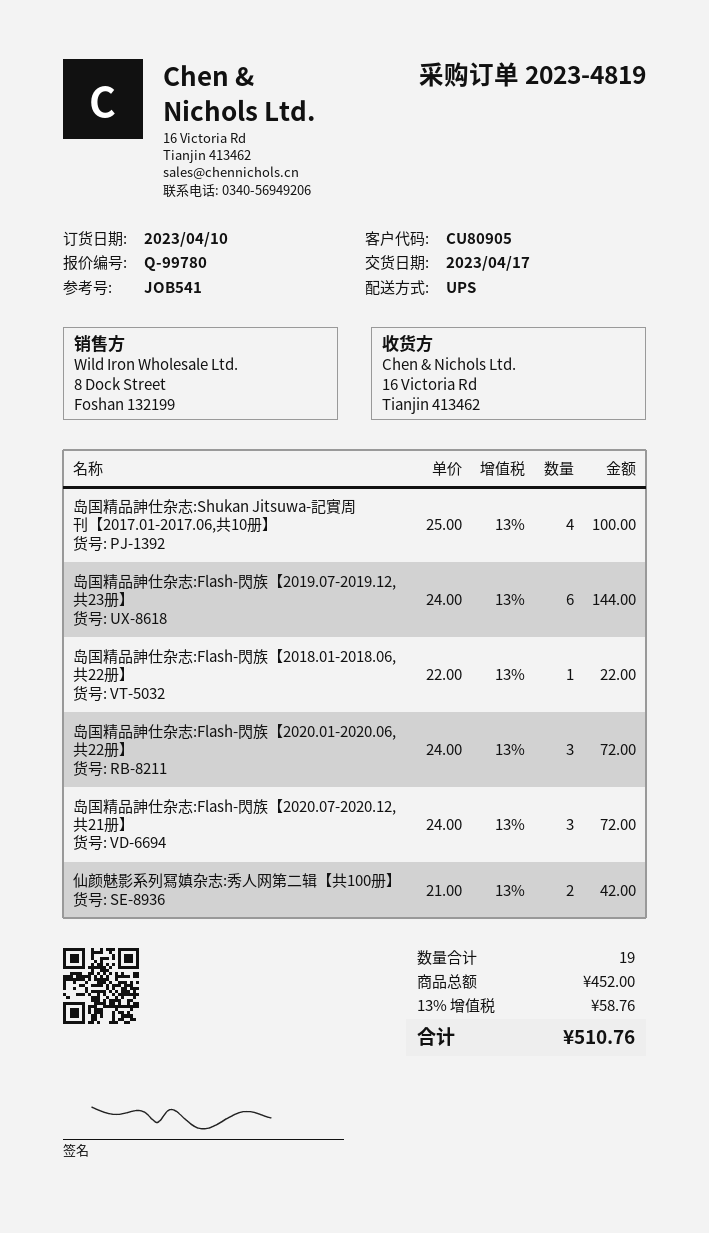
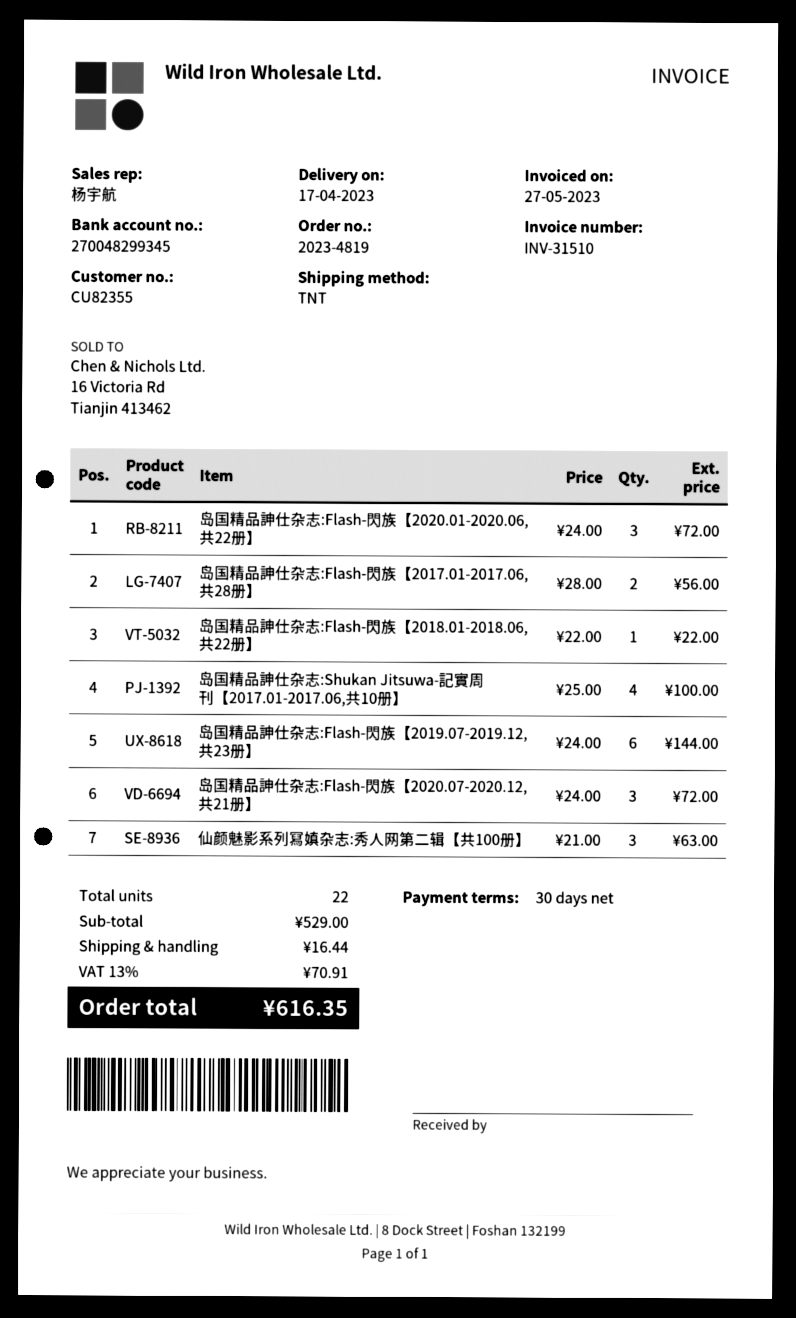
customer number: CU80905 -> CU82355
shipping method: UPS -> TNT
仙颜魅影系列冩嫃杂志:秀人网第二辑【共100册】: 2 x 21.00 = 42.00 -> 3 x 21.00 = 63.00
岛国精品訷仕杂志:Flash-閃族【2017.01-2017.06,共28册】: none -> 2 x 28.00 = 56.00
total quantity: 19 -> 22
subtotal: 452.00 -> 529.00
shipping: none -> 16.44
tax: 13% = 58.76 -> 13% = 70.91
total: 510.76 -> 616.35

